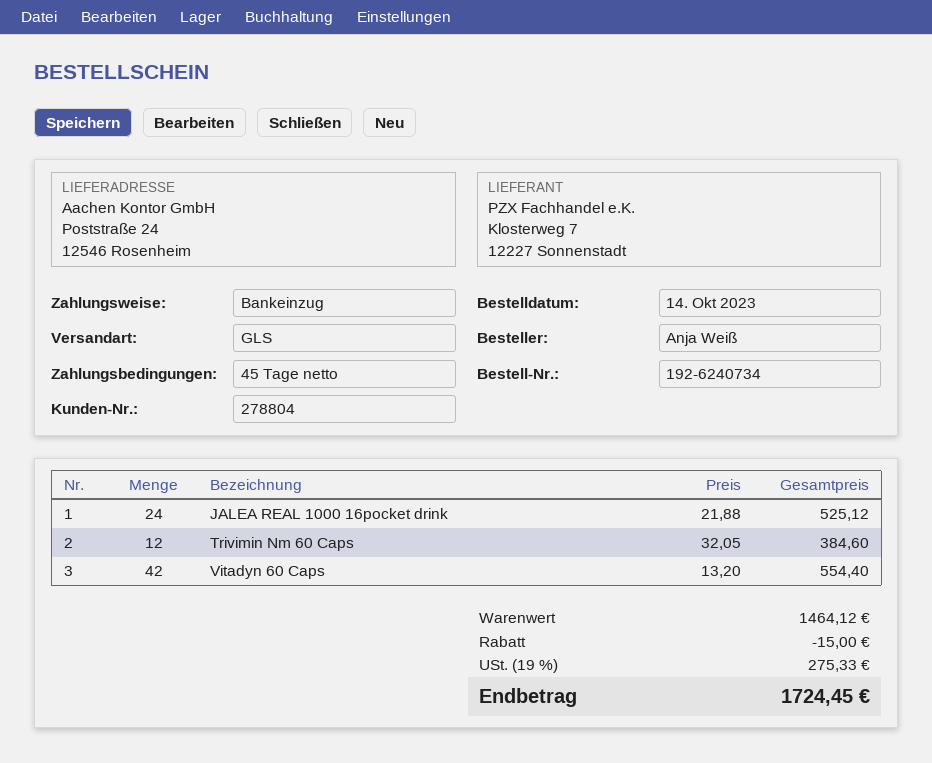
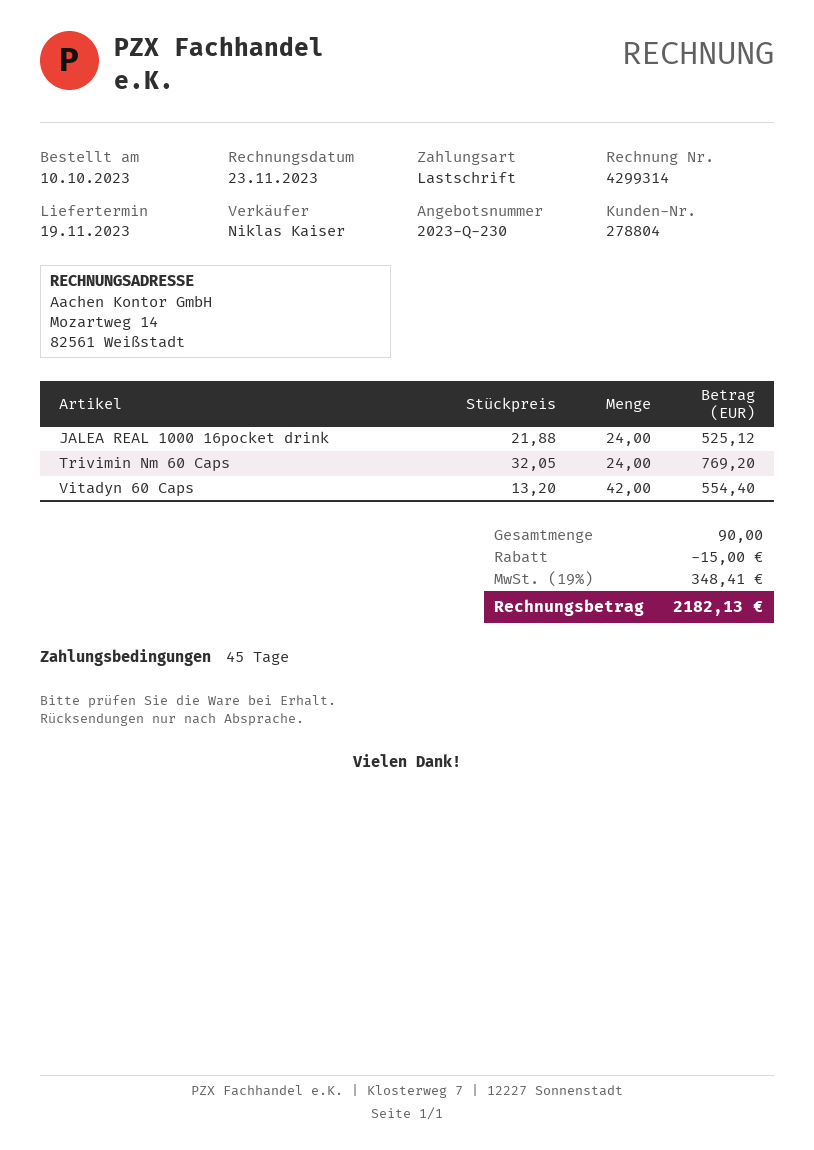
order date: 2023-10-14 -> 2023-10-10
Trivimin Nm 60 Caps: 12 x 32.05 = 384.60 -> 24 x 32.05 = 769.20
tax: 19% = 275.33 -> 19% = 348.41
total: 1724.45 -> 2182.13

